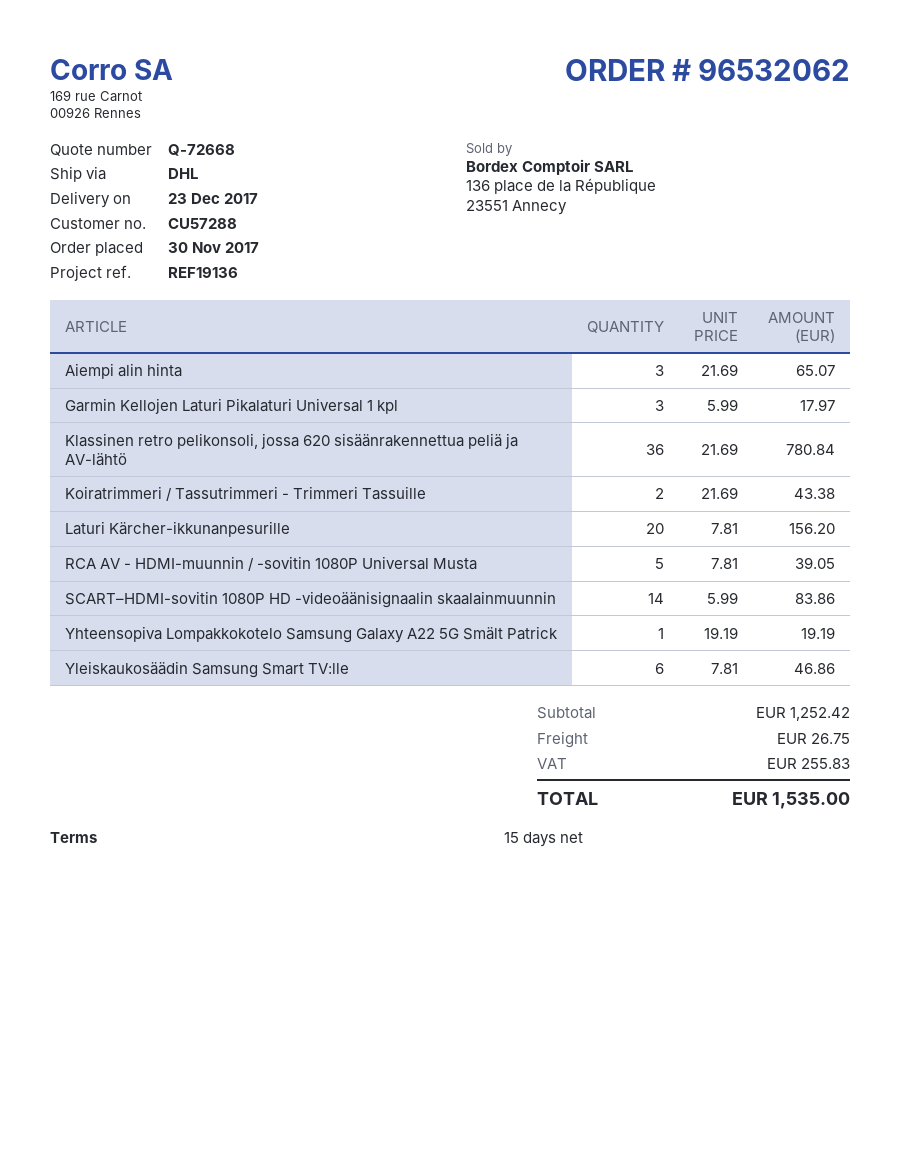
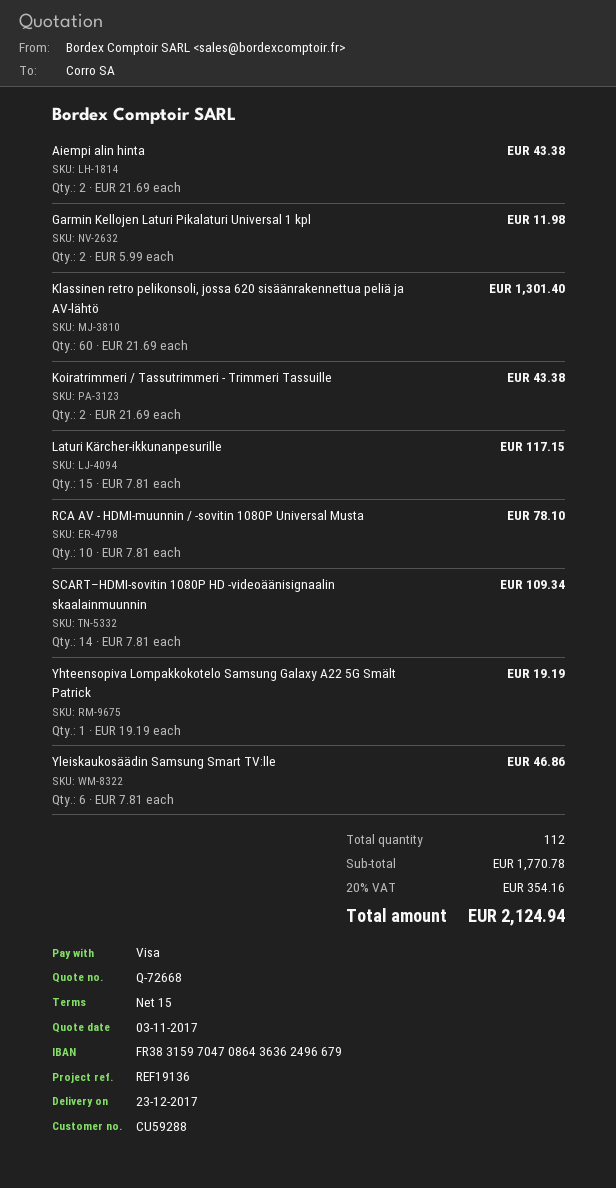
customer number: CU57288 -> CU59288
Aiempi alin hinta: 3 x 21.69 = 65.07 -> 2 x 21.69 = 43.38
Garmin Kellojen Laturi Pikalaturi Universal 1 kpl: 3 x 5.99 = 17.97 -> 2 x 5.99 = 11.98
Klassinen retro pelikonsoli, jossa 620 sisäänrakennettua peliä ja AV-lähtö: 36 x 21.69 = 780.84 -> 60 x 21.69 = 1301.40
Laturi Kärcher-ikkunanpesurille: 20 x 7.81 = 156.20 -> 15 x 7.81 = 117.15
RCA AV - HDMI-muunnin / -sovitin 1080P Universal Musta: 5 x 7.81 = 39.05 -> 10 x 7.81 = 78.10
SCART–HDMI-sovitin 1080P HD -videoäänisignaalin skaalainmuunnin: 14 x 5.99 = 83.86 -> 14 x 7.81 = 109.34
subtotal: 1252.42 -> 1770.78
shipping: 26.75 -> none
tax: 255.83 -> 354.16
total: 1535.00 -> 2124.94

